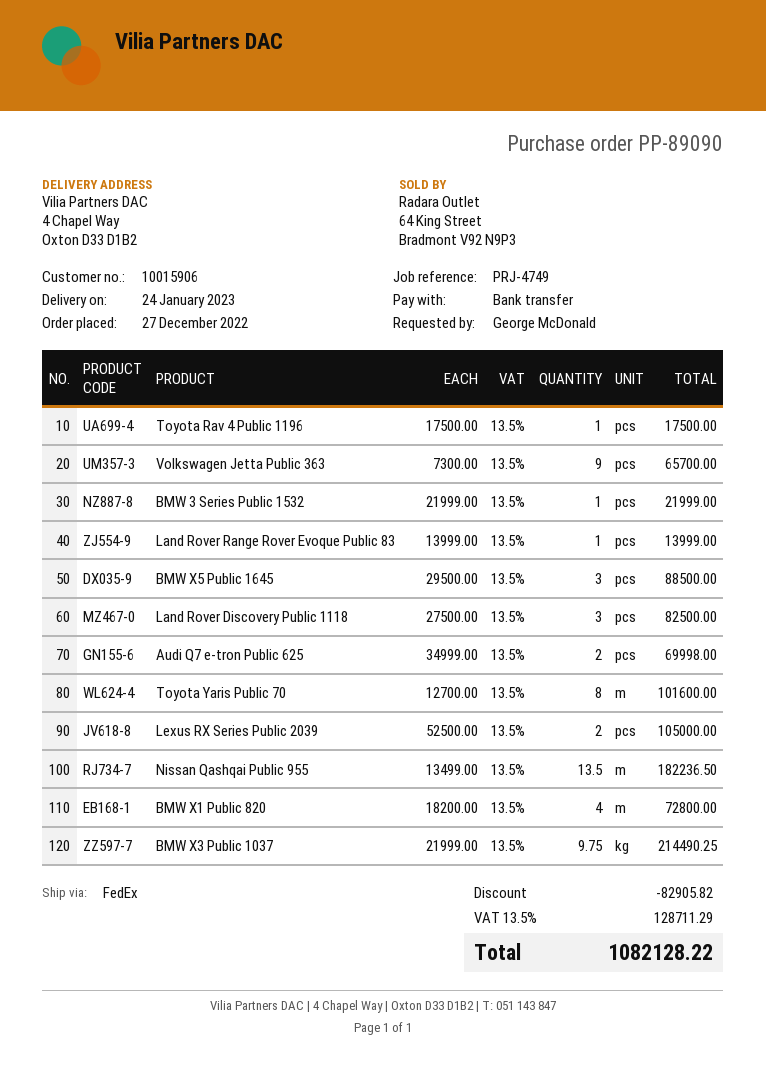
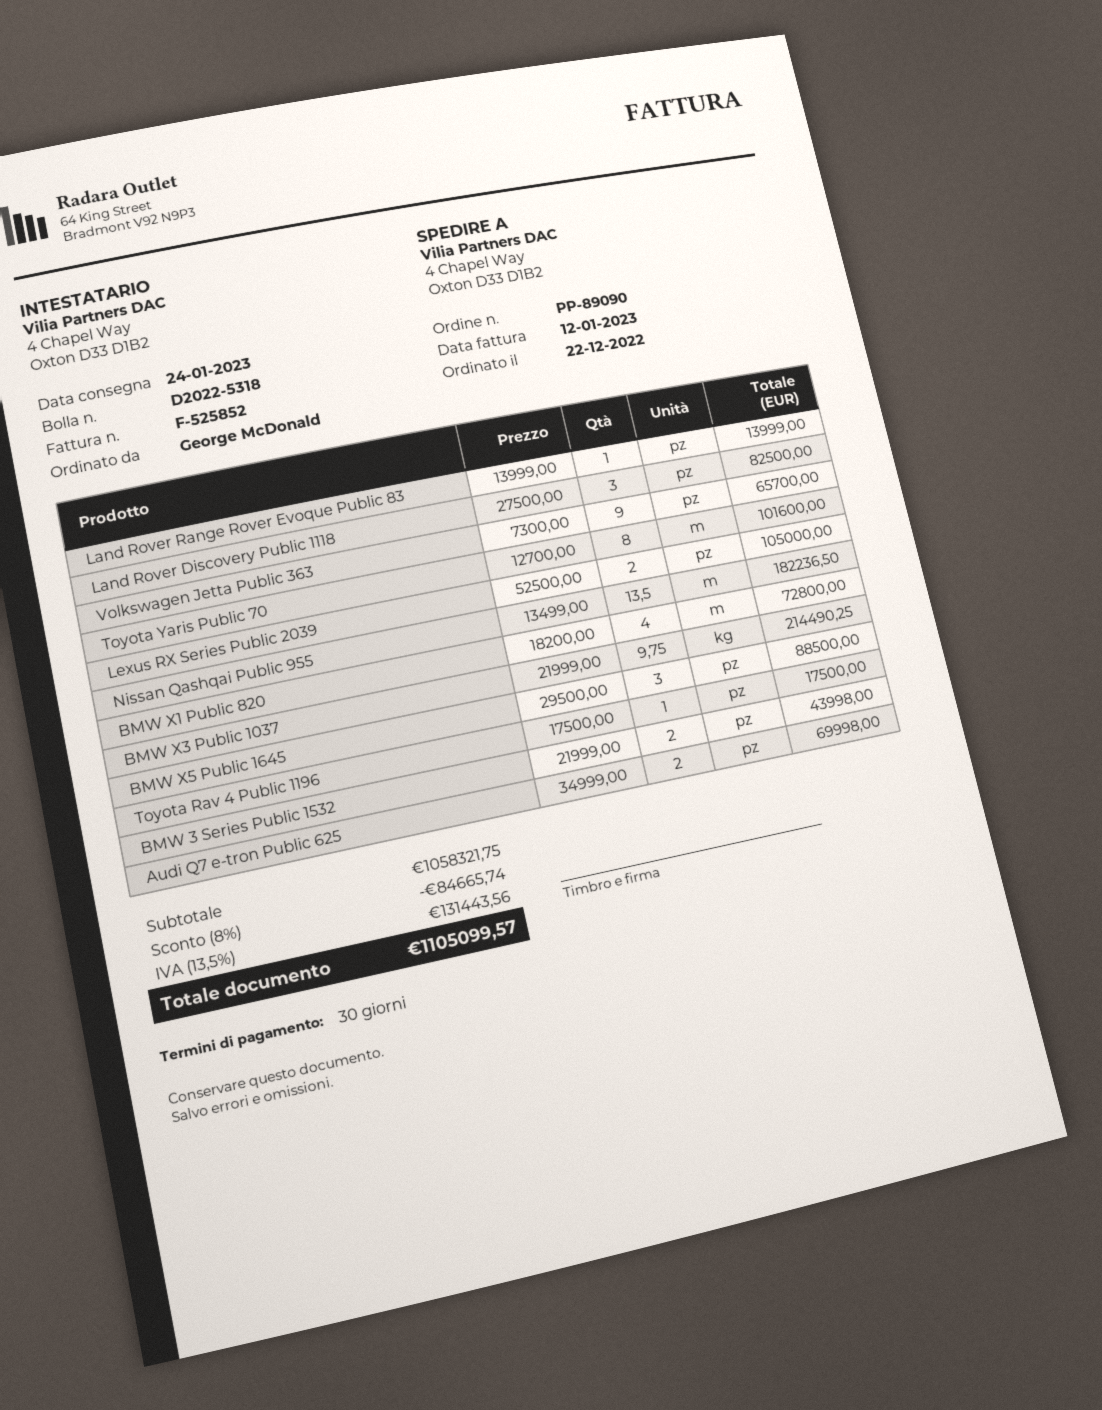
order date: 2022-12-27 -> 2022-12-22
BMW 3 Series Public 1532: 1 x 21999.00 = 21999.00 -> 2 x 21999.00 = 43998.00
discount: 82905.82 -> 84665.74
tax: 13.5% = 128711.29 -> 13.5% = 131443.56
total: 1082128.22 -> 1105099.57

